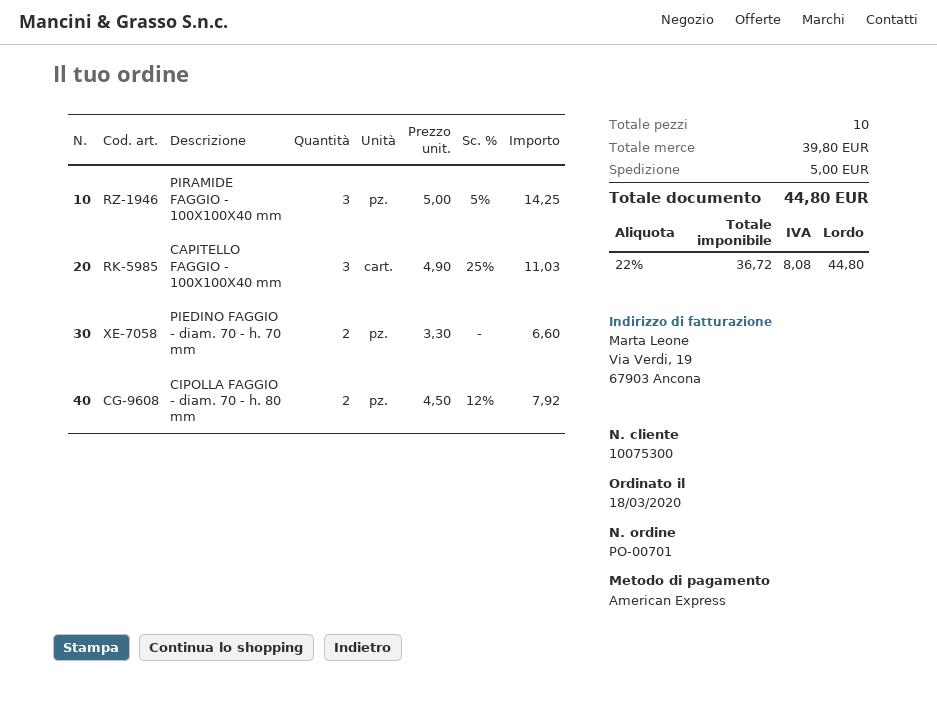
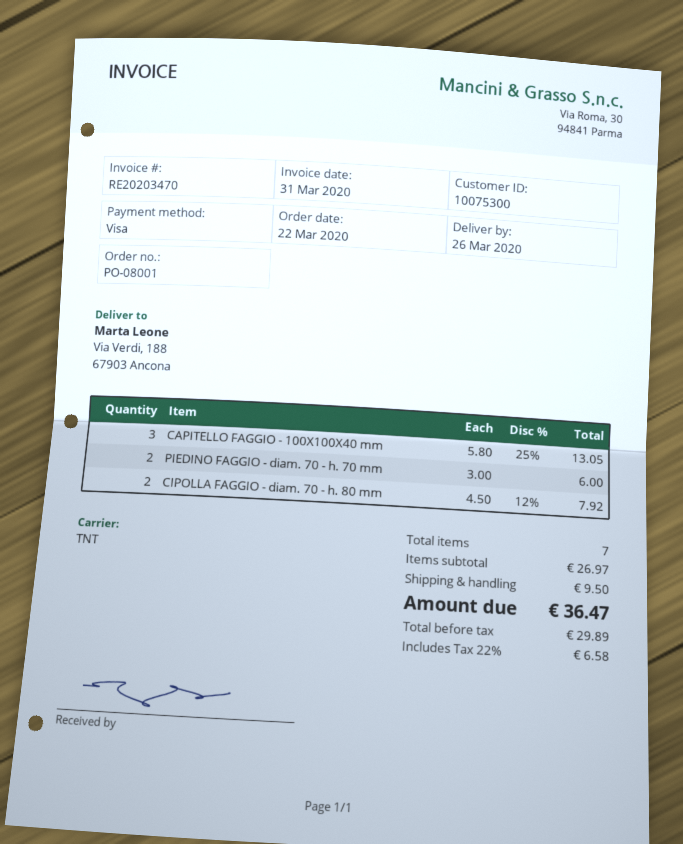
order number: PO-00701 -> PO-08001
order date: 2020-03-18 -> 2020-03-22
payment method: American Express -> Visa
PIRAMIDE FAGGIO - 100X100X40 mm: 3 x 5.00 - 5% = 14.25 -> none
CAPITELLO FAGGIO - 100X100X40 mm: 3 x 4.90 - 25% = 11.03 -> 3 x 5.80 - 25% = 13.05
PIEDINO FAGGIO - diam. 70 - h. 70 mm: 2 x 3.30 = 6.60 -> 2 x 3.00 = 6.00
total quantity: 10 -> 7
subtotal: 39.80 -> 26.97
shipping: 5.00 -> 9.50
net: 36.72 -> 29.89
tax: 22% = 8.08 -> 22% = 6.58
total: 44.80 -> 36.47

